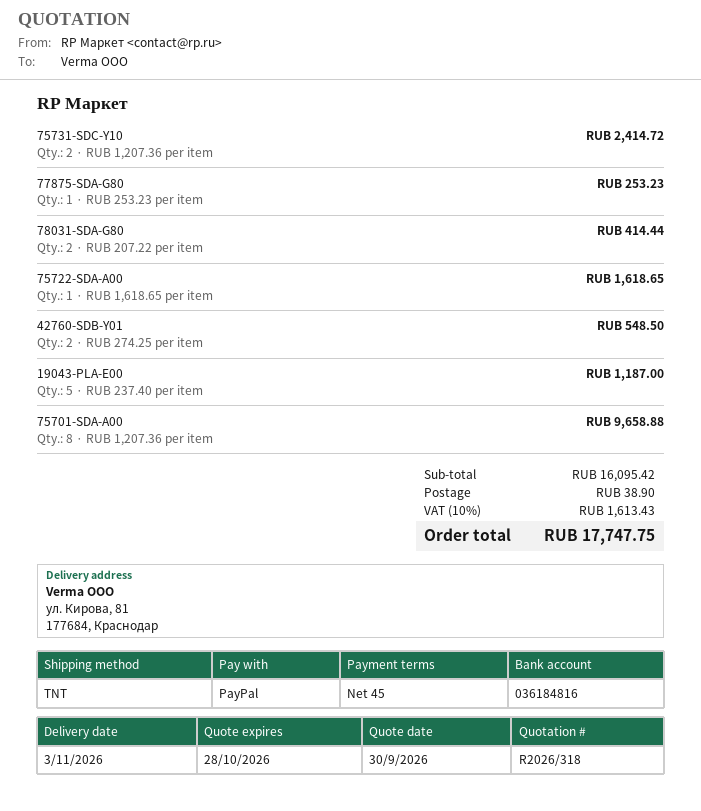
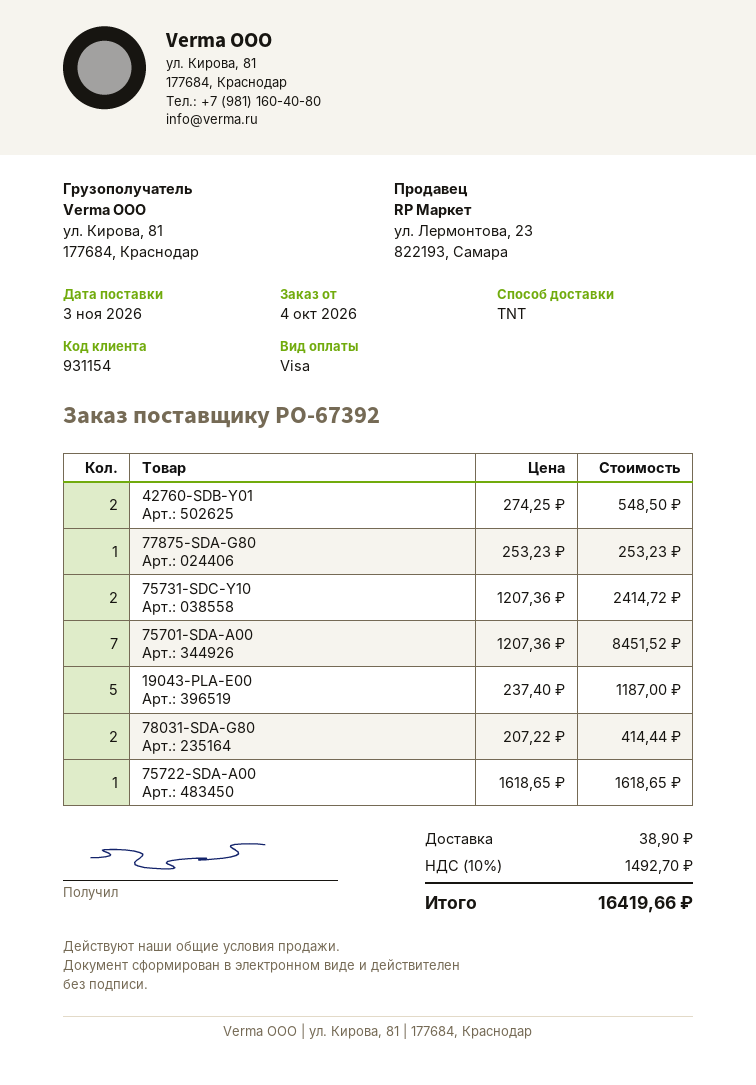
payment method: PayPal -> Visa
75701-SDA-A00: 8 x 1207.36 = 9658.88 -> 7 x 1207.36 = 8451.52
tax: 10% = 1613.43 -> 10% = 1492.70
total: 17747.75 -> 16419.66

